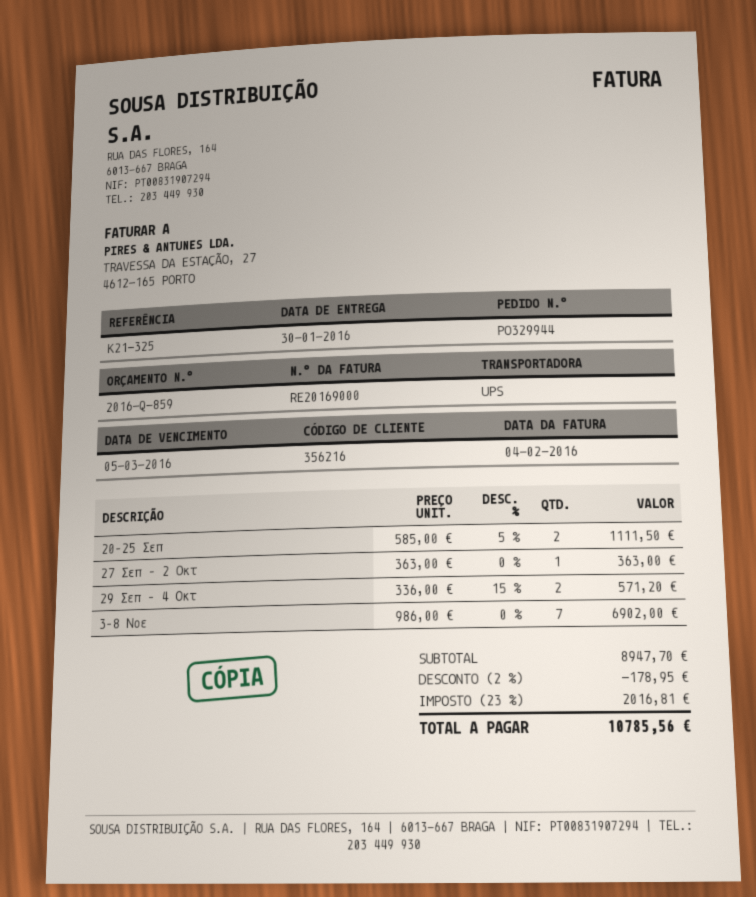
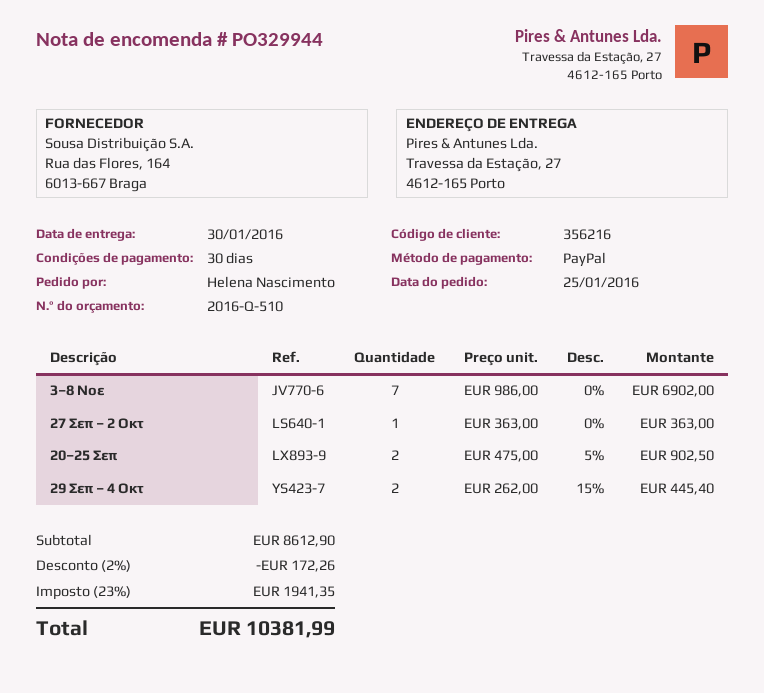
quote number: 2016-Q-859 -> 2016-Q-510
20–25 Σεπ: 2 x 585.00 - 5% = 1111.50 -> 2 x 475.00 - 5% = 902.50
29 Σεπ – 4 Οκτ: 2 x 336.00 - 15% = 571.20 -> 2 x 262.00 - 15% = 445.40
subtotal: 8947.70 -> 8612.90
discount: 2% = 178.95 -> 2% = 172.26
tax: 23% = 2016.81 -> 23% = 1941.35
total: 10785.56 -> 10381.99

